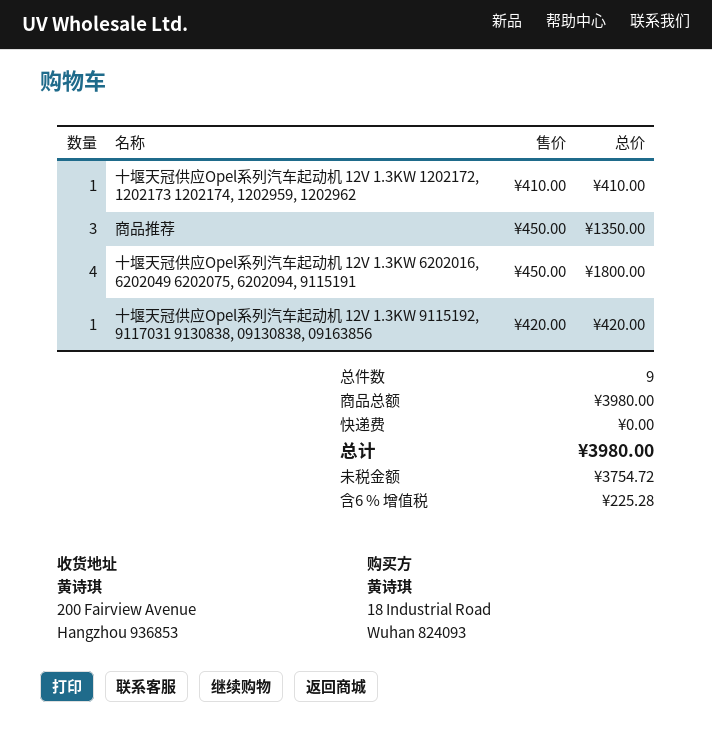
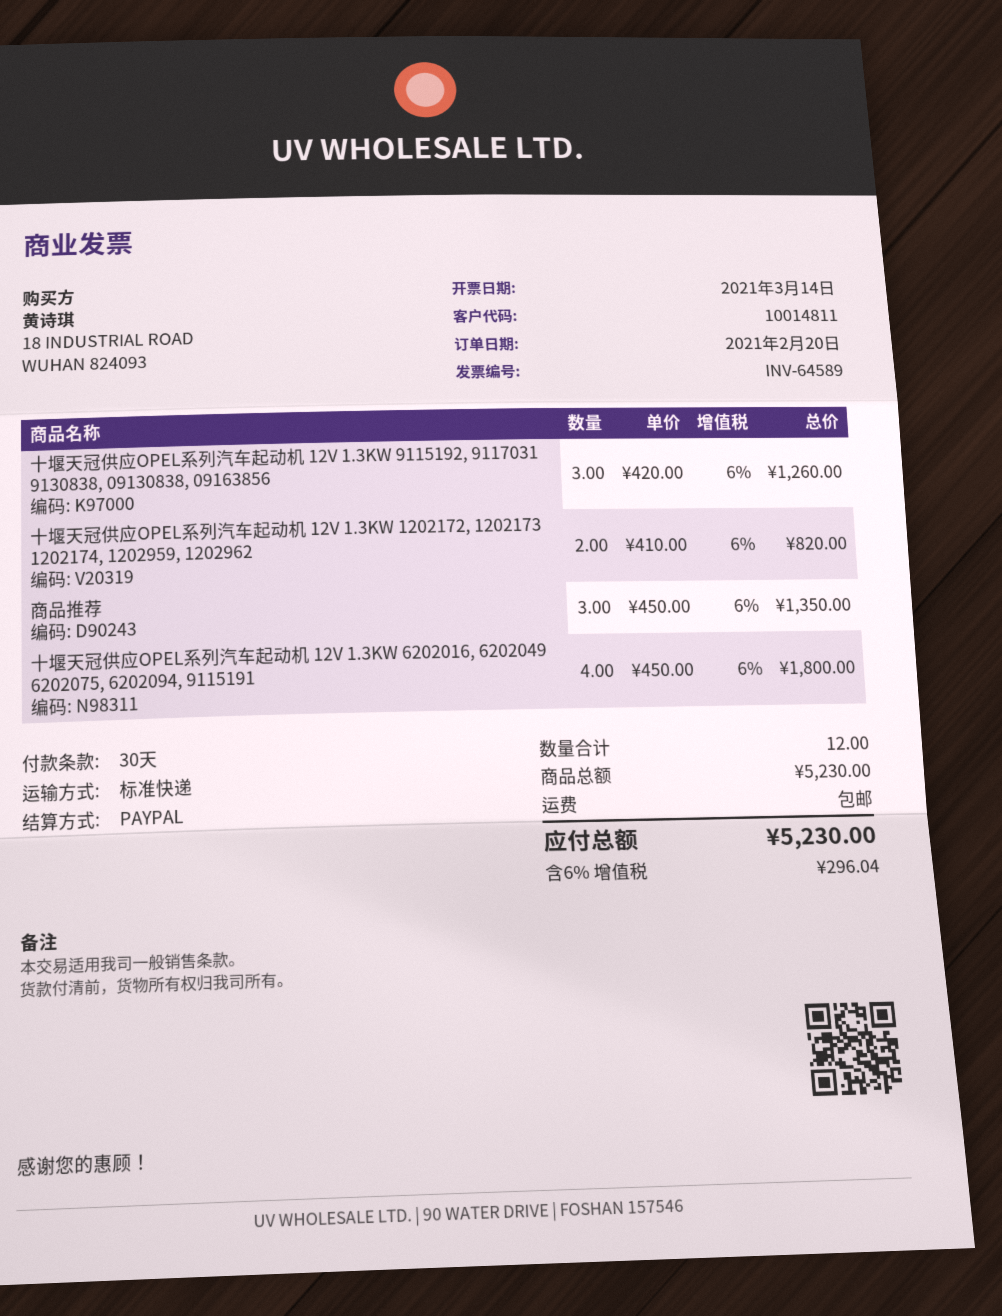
十堰天冠供应Opel系列汽车起动机 12V 1.3KW 1202172, 1202173 1202174, 1202959, 1202962: 1 x 410.00 = 410.00 -> 2 x 410.00 = 820.00
十堰天冠供应Opel系列汽车起动机 12V 1.3KW 9115192, 9117031 9130838, 09130838, 09163856: 1 x 420.00 = 420.00 -> 3 x 420.00 = 1260.00
total quantity: 9 -> 12
subtotal: 3980.00 -> 5230.00
tax: 6% = 225.28 -> 6% = 296.04
total: 3980.00 -> 5230.00

